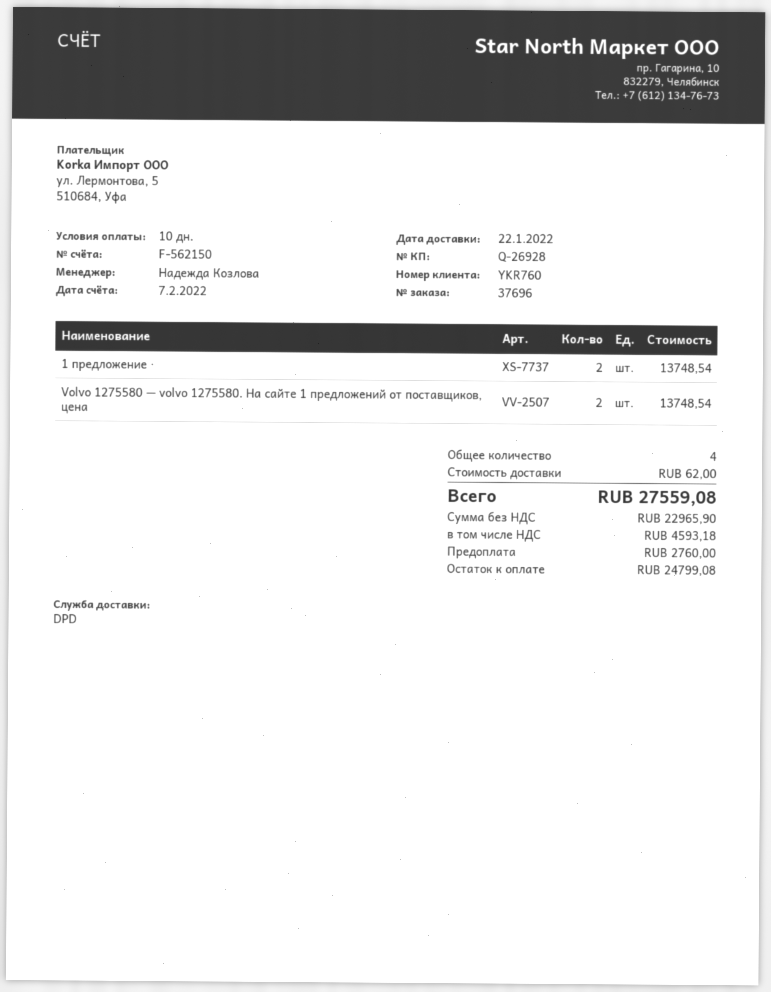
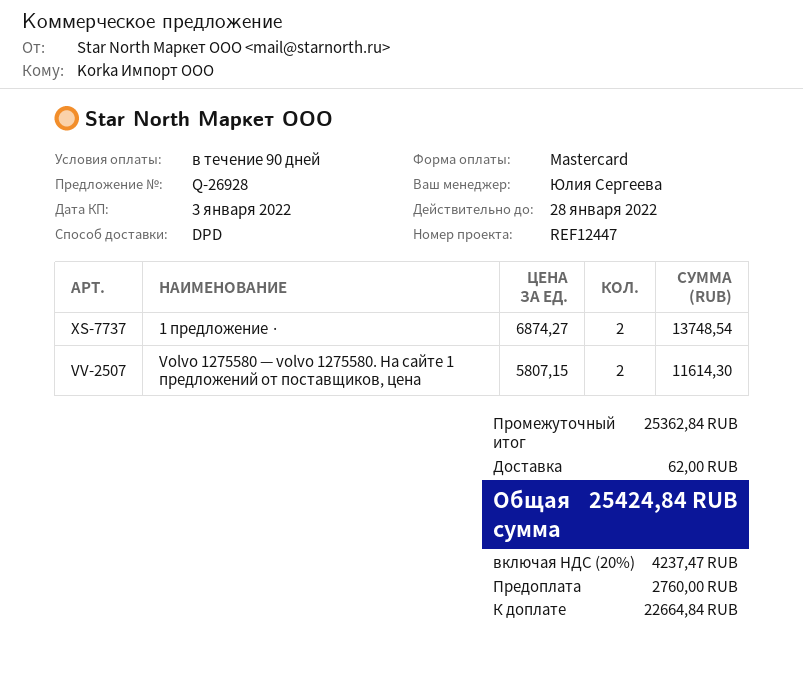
payment terms: 10 days -> 90 days
sales rep: Надежда Козлова -> Юлия Сергеева
Volvo 1275580 — volvo 1275580. На сайте 1 предложений от поставщиков, цена: 2 for 13748.54 -> 2 for 11614.30
tax: 4593.18 -> 4237.47
total: 27559.08 -> 25424.84
balance: 24799.08 -> 22664.84

